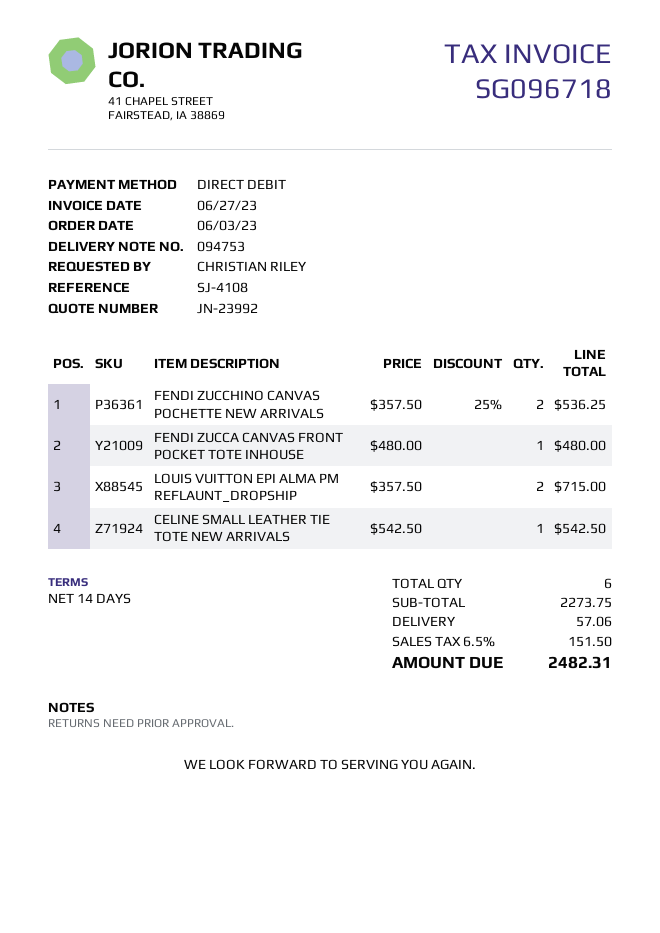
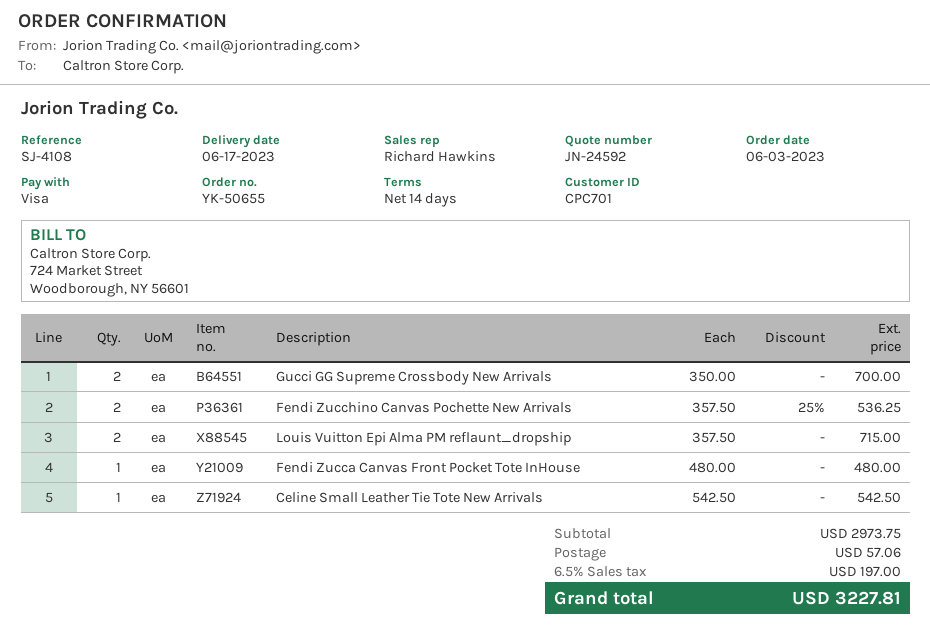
quote number: JN-23992 -> JN-24592
payment method: direct debit -> Visa
Gucci GG Supreme Crossbody New Arrivals: none -> 2 x 350.00 = 700.00
subtotal: 2273.75 -> 2973.75
tax: 6.5% = 151.50 -> 6.5% = 197.00
total: 2482.31 -> 3227.81

